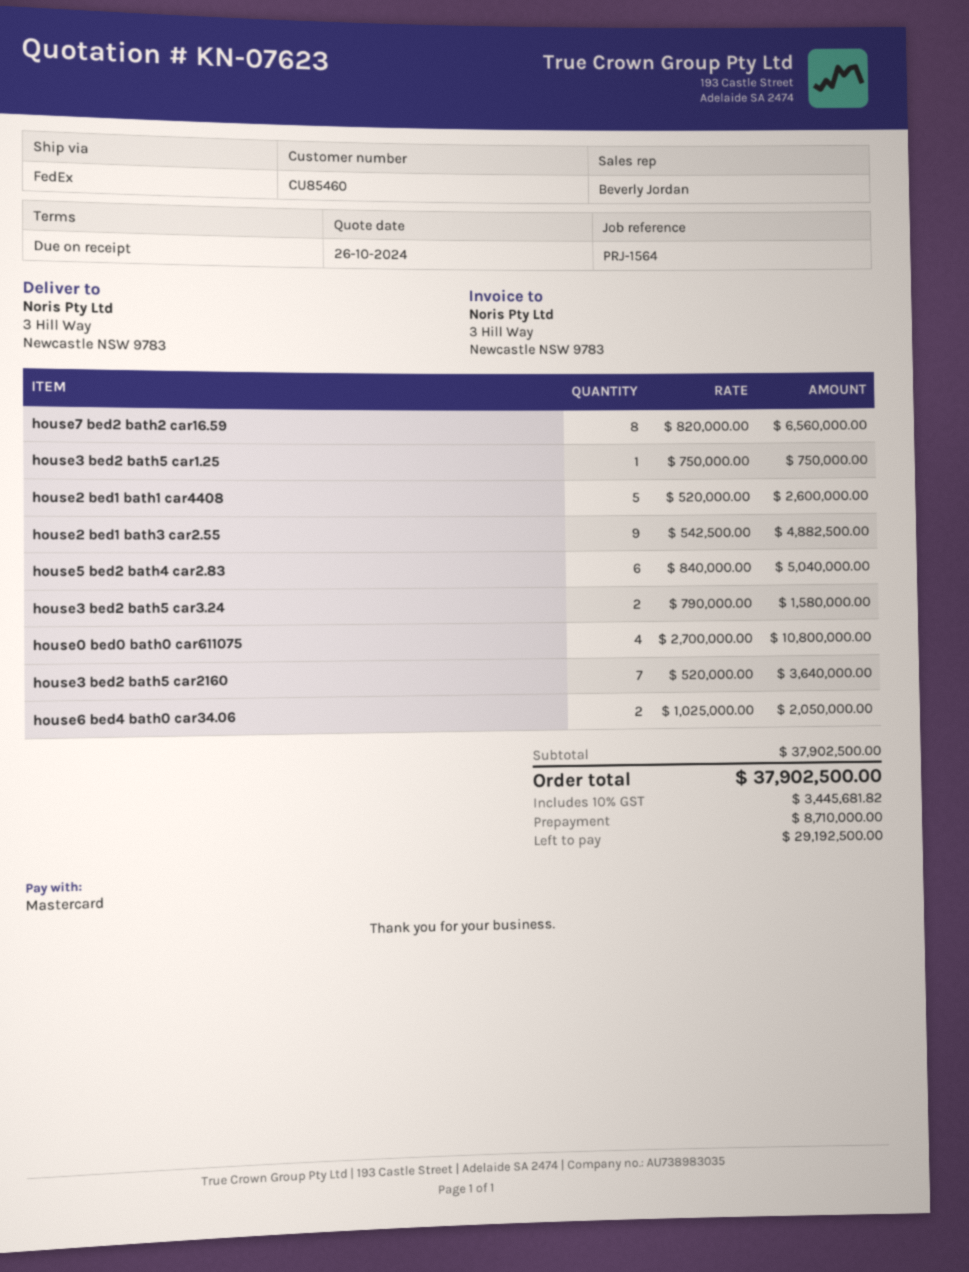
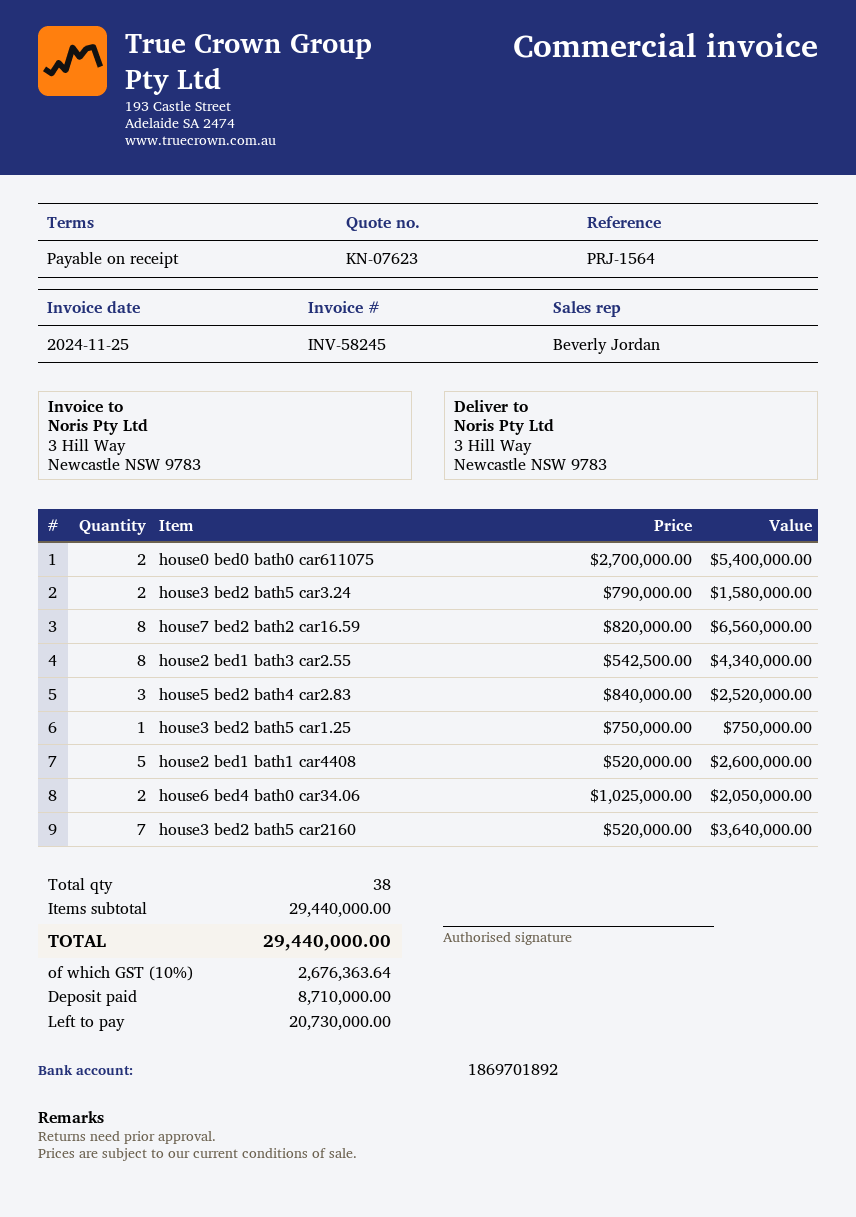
house2 bed1 bath3 car2.55: 9 x 542500.00 = 4882500.00 -> 8 x 542500.00 = 4340000.00
house5 bed2 bath4 car2.83: 6 x 840000.00 = 5040000.00 -> 3 x 840000.00 = 2520000.00
house0 bed0 bath0 car611075: 4 x 2700000.00 = 10800000.00 -> 2 x 2700000.00 = 5400000.00
subtotal: 37902500.00 -> 29440000.00
tax: 10% = 3445681.82 -> 10% = 2676363.64
total: 37902500.00 -> 29440000.00
balance: 29192500.00 -> 20730000.00

